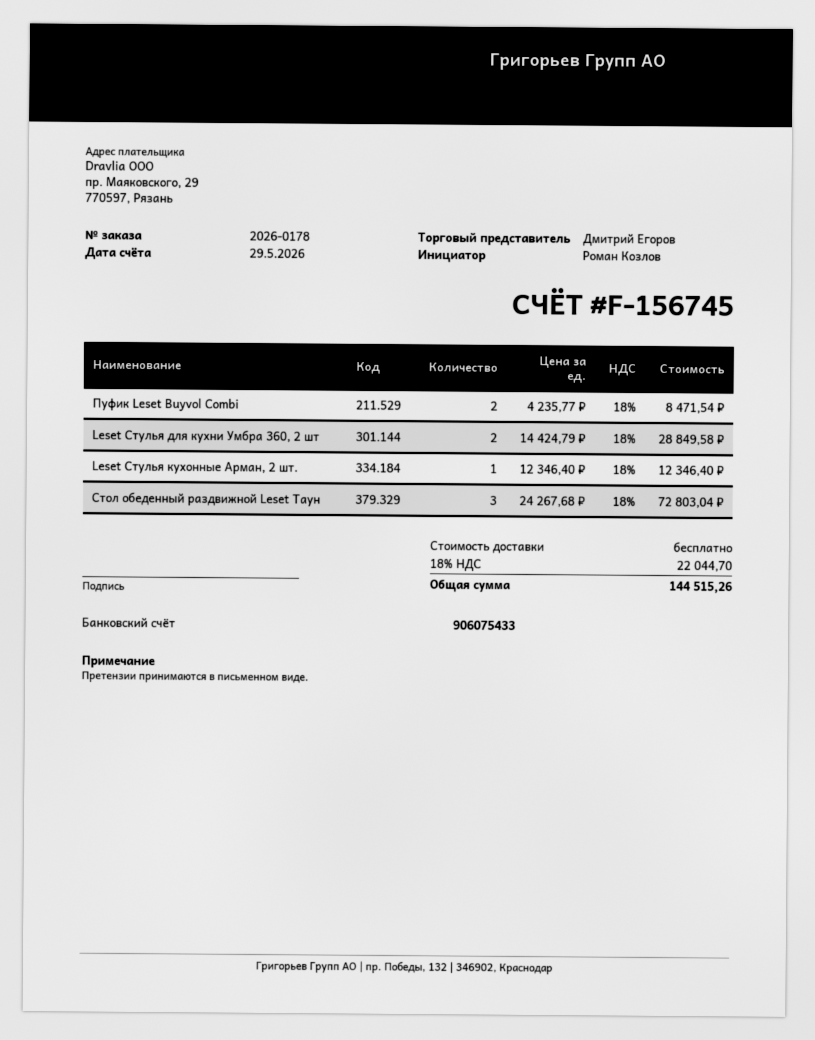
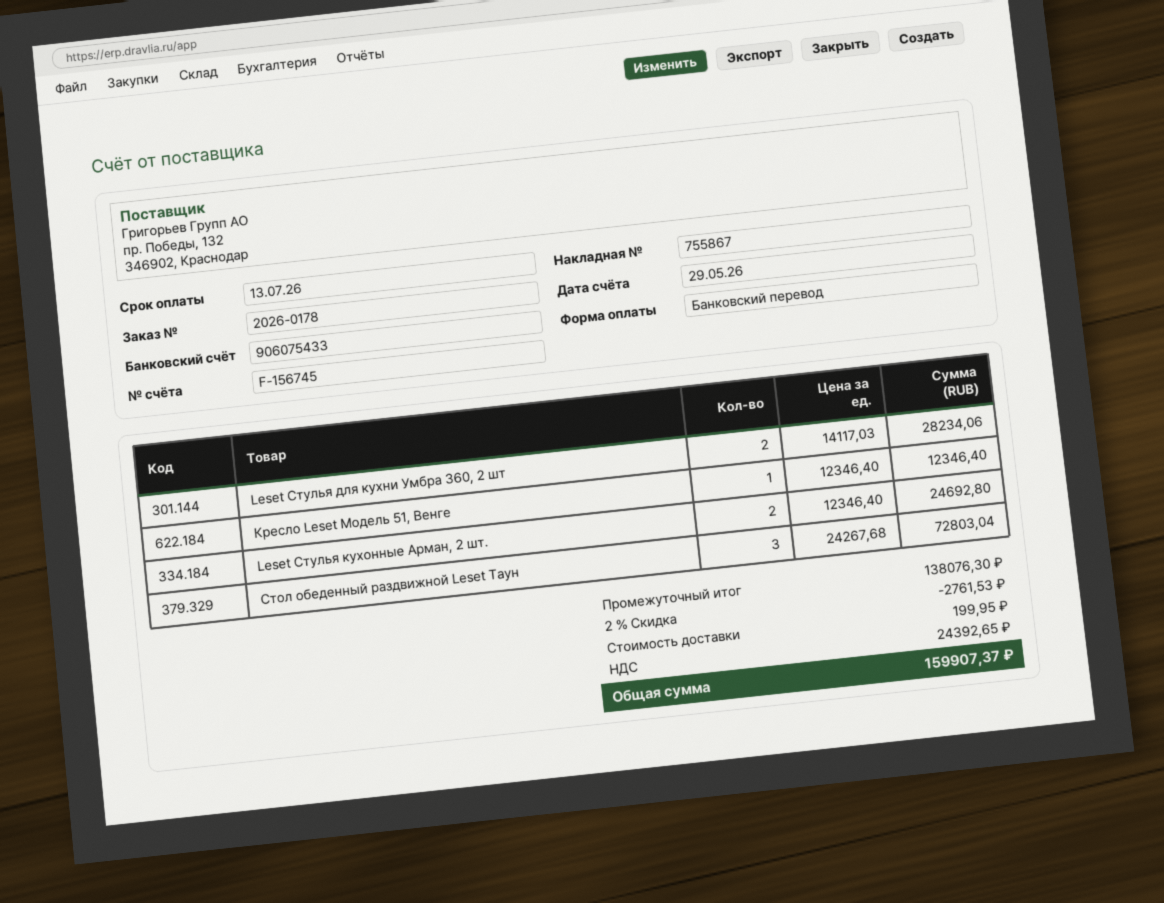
Пуфик Leset Buyvol Combi: 2 x 4235.77 = 8471.54 -> none
Leset Стулья для кухни Умбра 360, 2 шт: 2 x 14424.79 = 28849.58 -> 2 x 14117.03 = 28234.06
Leset Стулья кухонные Арман, 2 шт.: 1 x 12346.40 = 12346.40 -> 2 x 12346.40 = 24692.80
Кресло Leset Модель 51, Венге: none -> 1 x 12346.40 = 12346.40
discount: none -> 2% = 2761.53
shipping: 0.00 -> 199.95
tax: 22044.70 -> 24392.65
total: 144515.26 -> 159907.37

